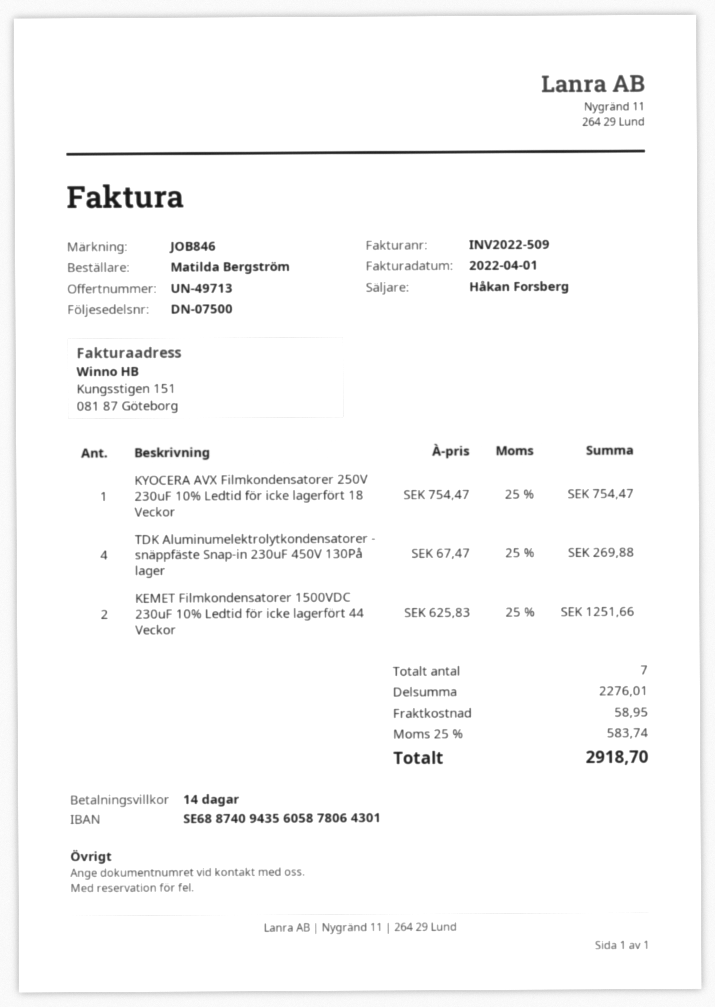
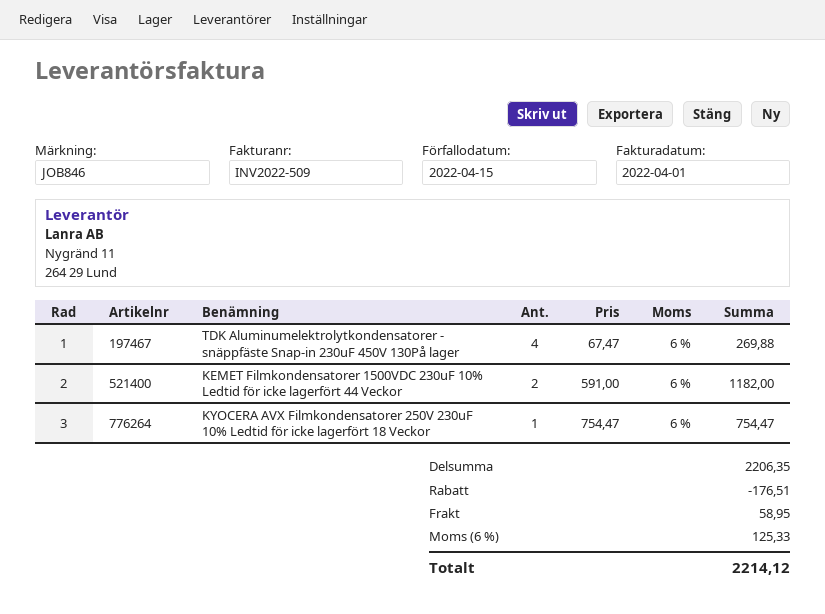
KEMET Filmkondensatorer 1500VDC 230uF 10% Ledtid för icke lagerfört 44 Veckor: 2 x 625.83 = 1251.66 -> 2 x 591.00 = 1182.00
subtotal: 2276.01 -> 2206.35
discount: none -> 176.51
tax: 25% = 583.74 -> 6% = 125.33
total: 2918.70 -> 2214.12

